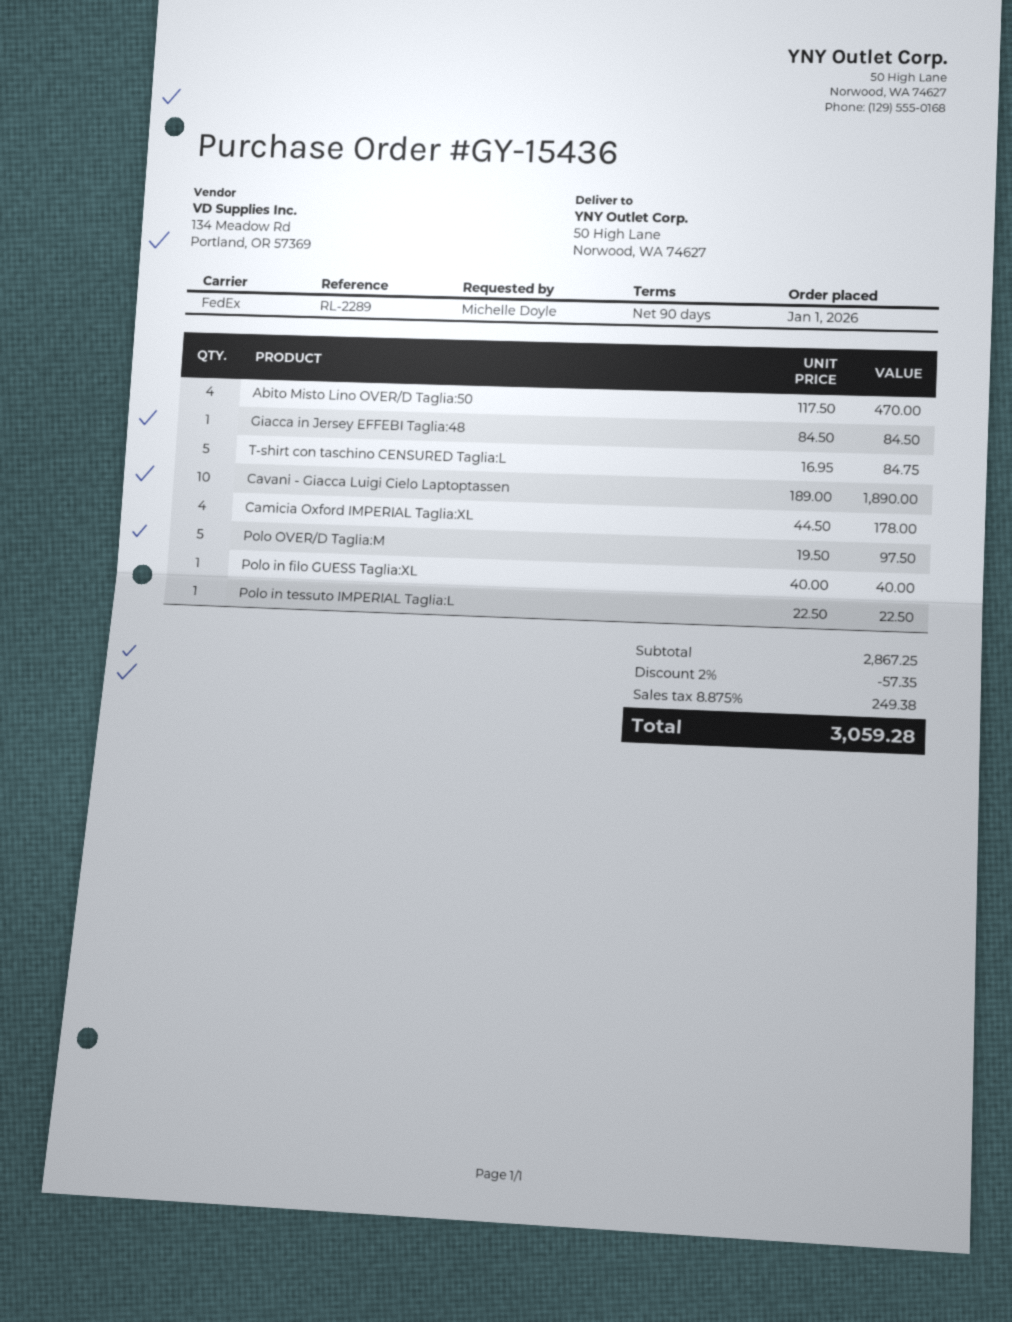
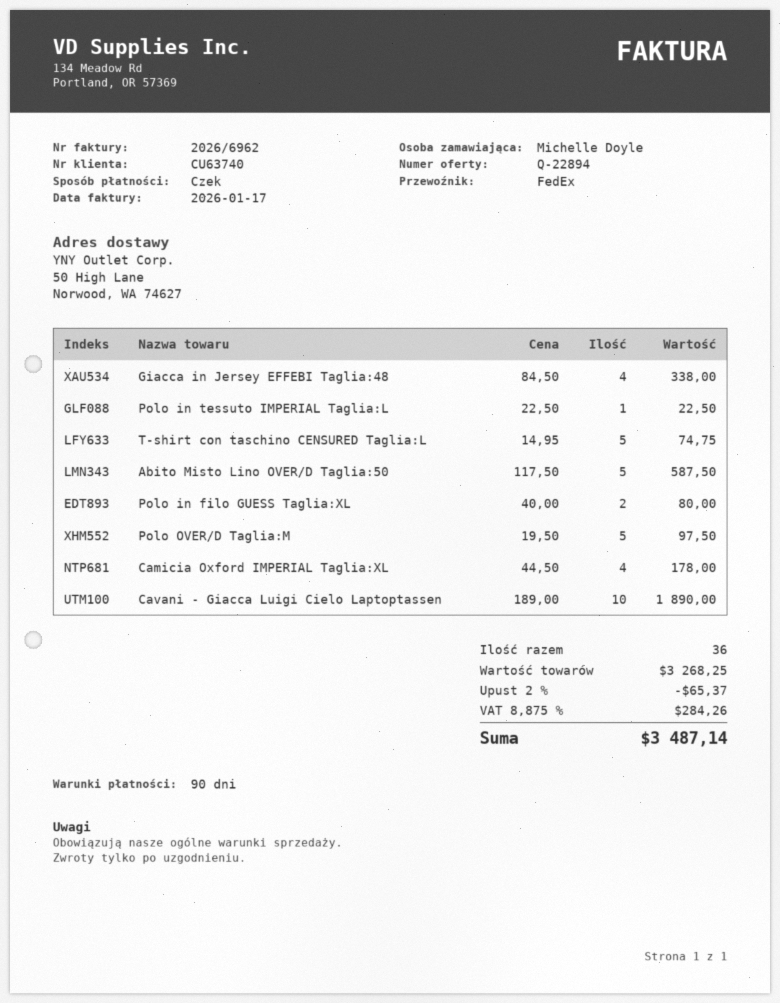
Abito Misto Lino OVER/D Taglia:50: 4 x 117.50 = 470.00 -> 5 x 117.50 = 587.50
Giacca in Jersey EFFEBI Taglia:48: 1 x 84.50 = 84.50 -> 4 x 84.50 = 338.00
T-shirt con taschino CENSURED Taglia:L: 5 x 16.95 = 84.75 -> 5 x 14.95 = 74.75
Polo in filo GUESS Taglia:XL: 1 x 40.00 = 40.00 -> 2 x 40.00 = 80.00
subtotal: 2867.25 -> 3268.25
discount: 2% = 57.35 -> 2% = 65.37
tax: 8.875% = 249.38 -> 8.875% = 284.26
total: 3059.28 -> 3487.14

